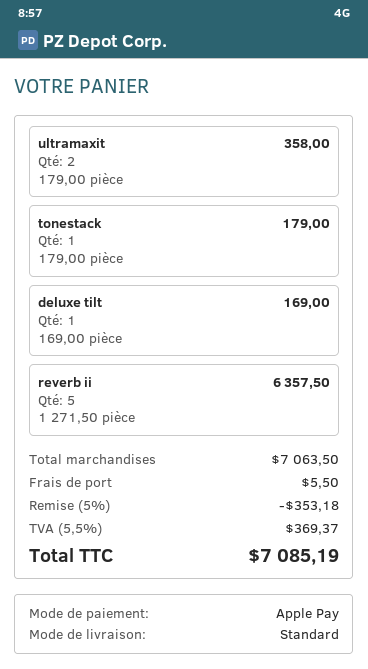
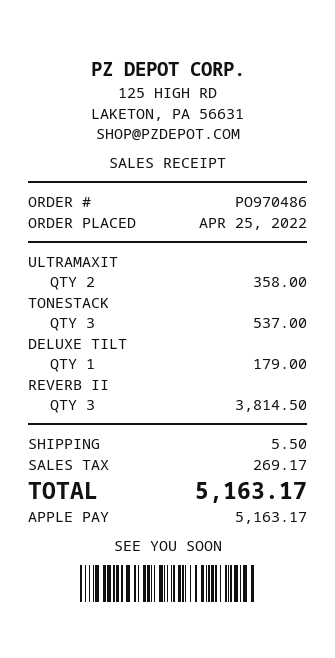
tonestack: 1 for 179.00 -> 3 for 537.00
deluxe tilt: 1 for 169.00 -> 1 for 179.00
reverb ii: 5 for 6357.50 -> 3 for 3814.50
discount: 5% = 353.18 -> none
tax: 369.37 -> 269.17
total: 7085.19 -> 5163.17

